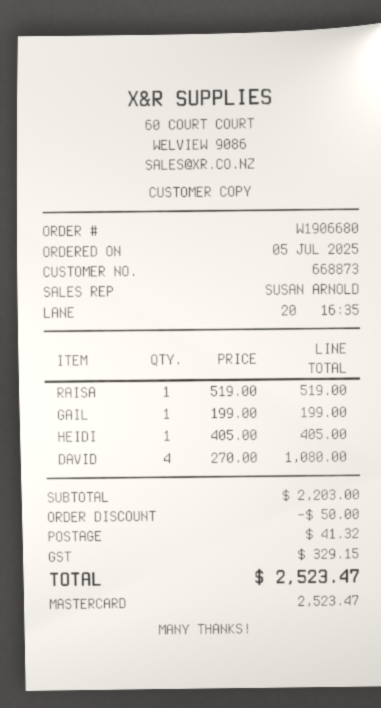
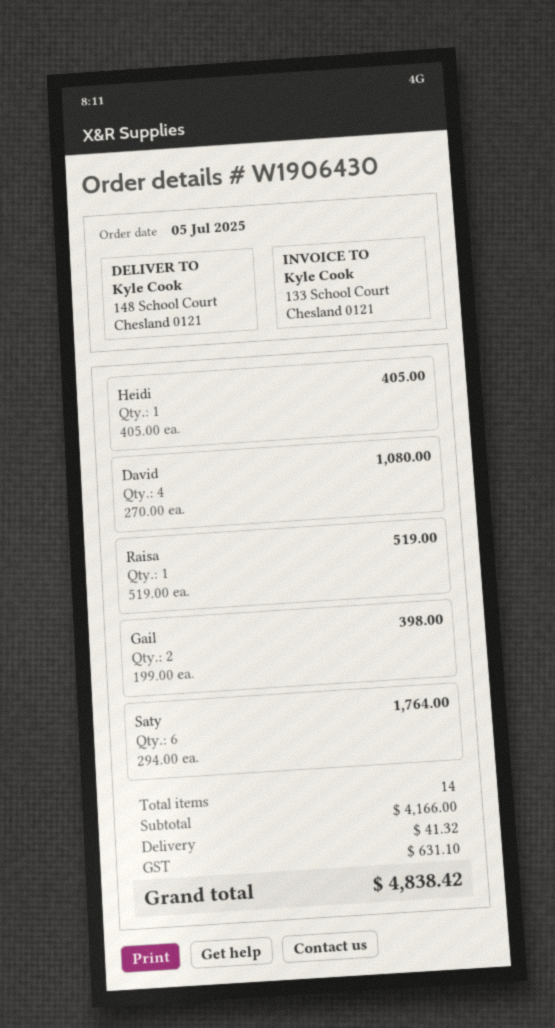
order number: W1906680 -> W1906430
GAIL: 1 x 199.00 = 199.00 -> 2 x 199.00 = 398.00
Saty: none -> 6 x 294.00 = 1764.00
subtotal: 2203.00 -> 4166.00
discount: 50.00 -> none
tax: 329.15 -> 631.10
total: 2523.47 -> 4838.42

